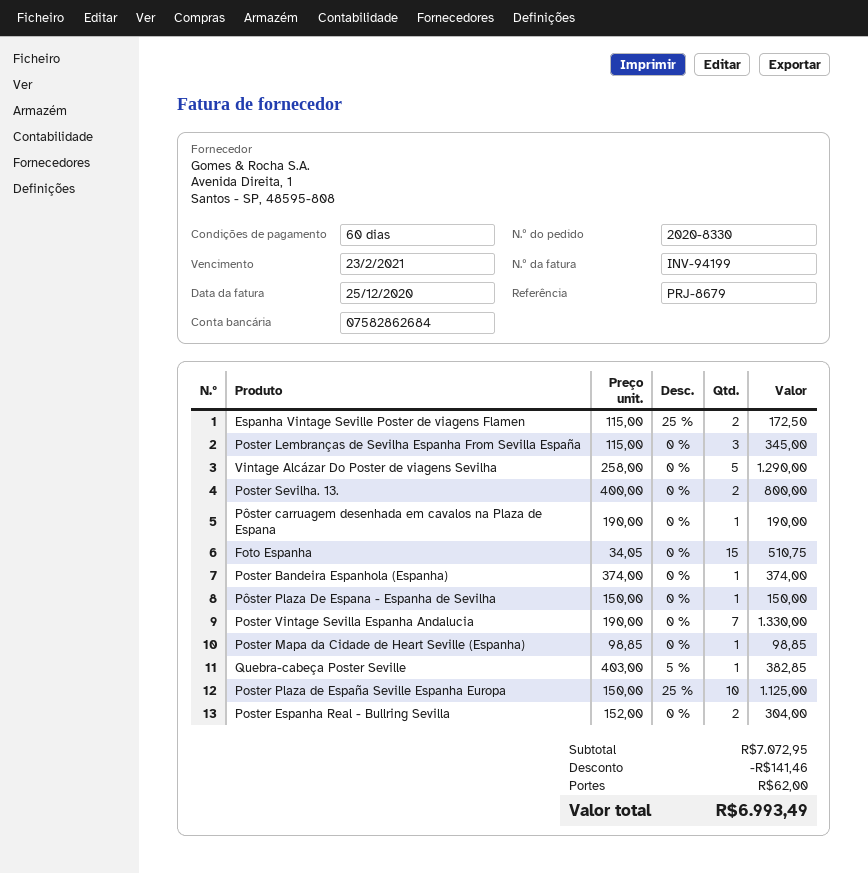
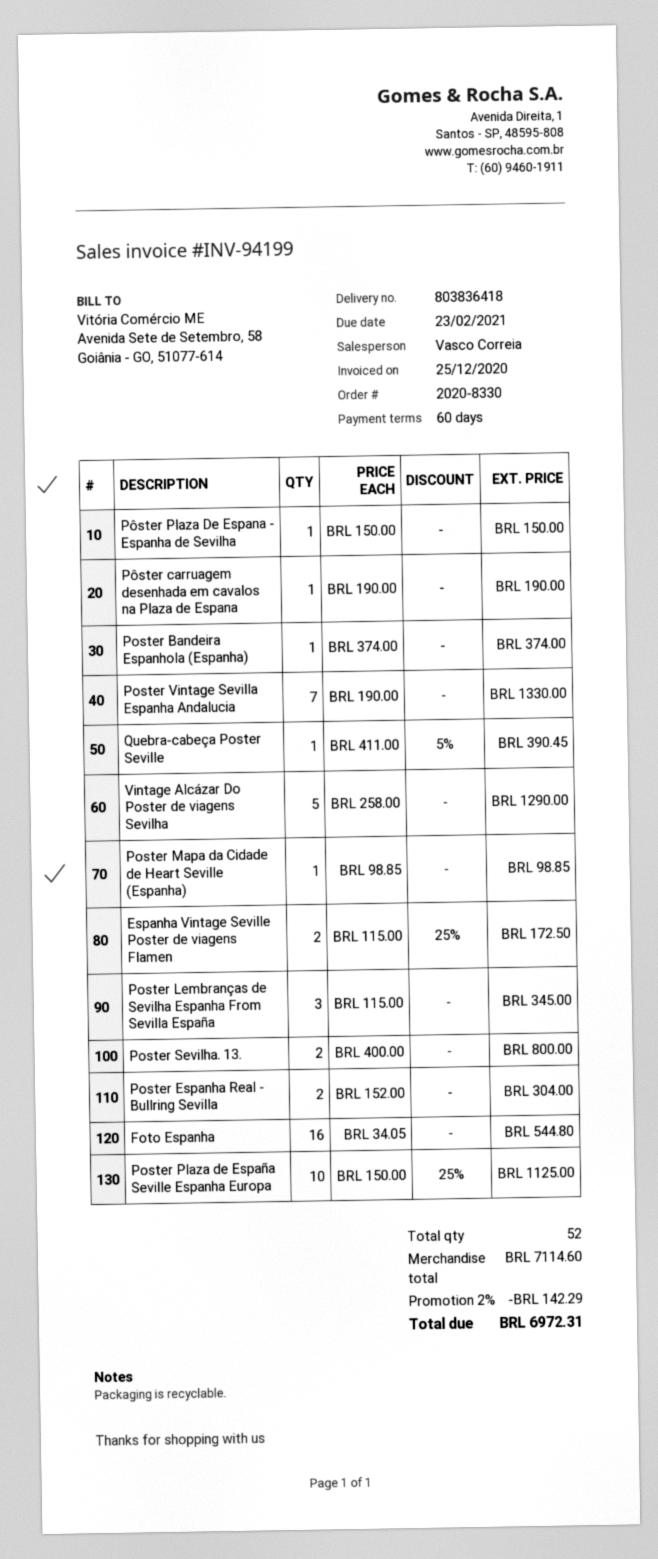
Foto Espanha: 15 x 34.05 = 510.75 -> 16 x 34.05 = 544.80
Quebra-cabeça Poster Seville: 1 x 403.00 - 5% = 382.85 -> 1 x 411.00 - 5% = 390.45
subtotal: 7072.95 -> 7114.60
discount: 141.46 -> 142.29
shipping: 62.00 -> none
total: 6993.49 -> 6972.31

